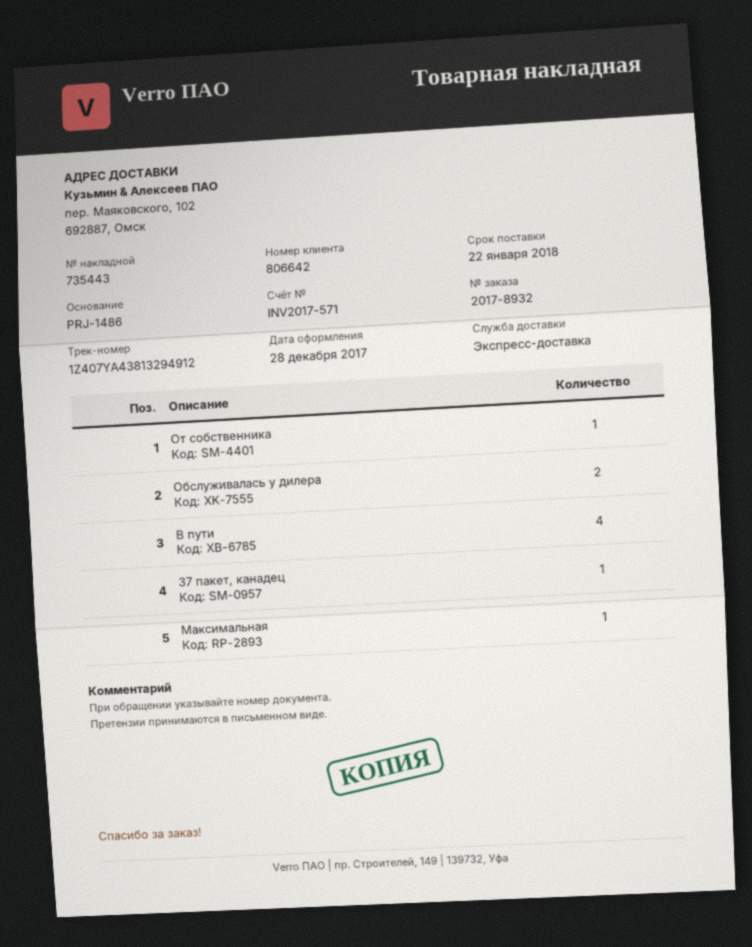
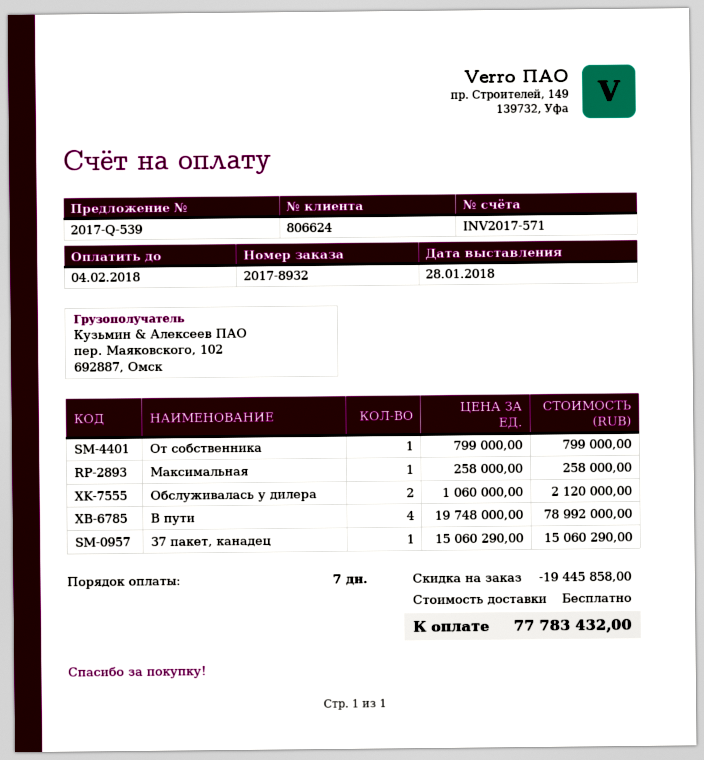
customer number: 806642 -> 806624

